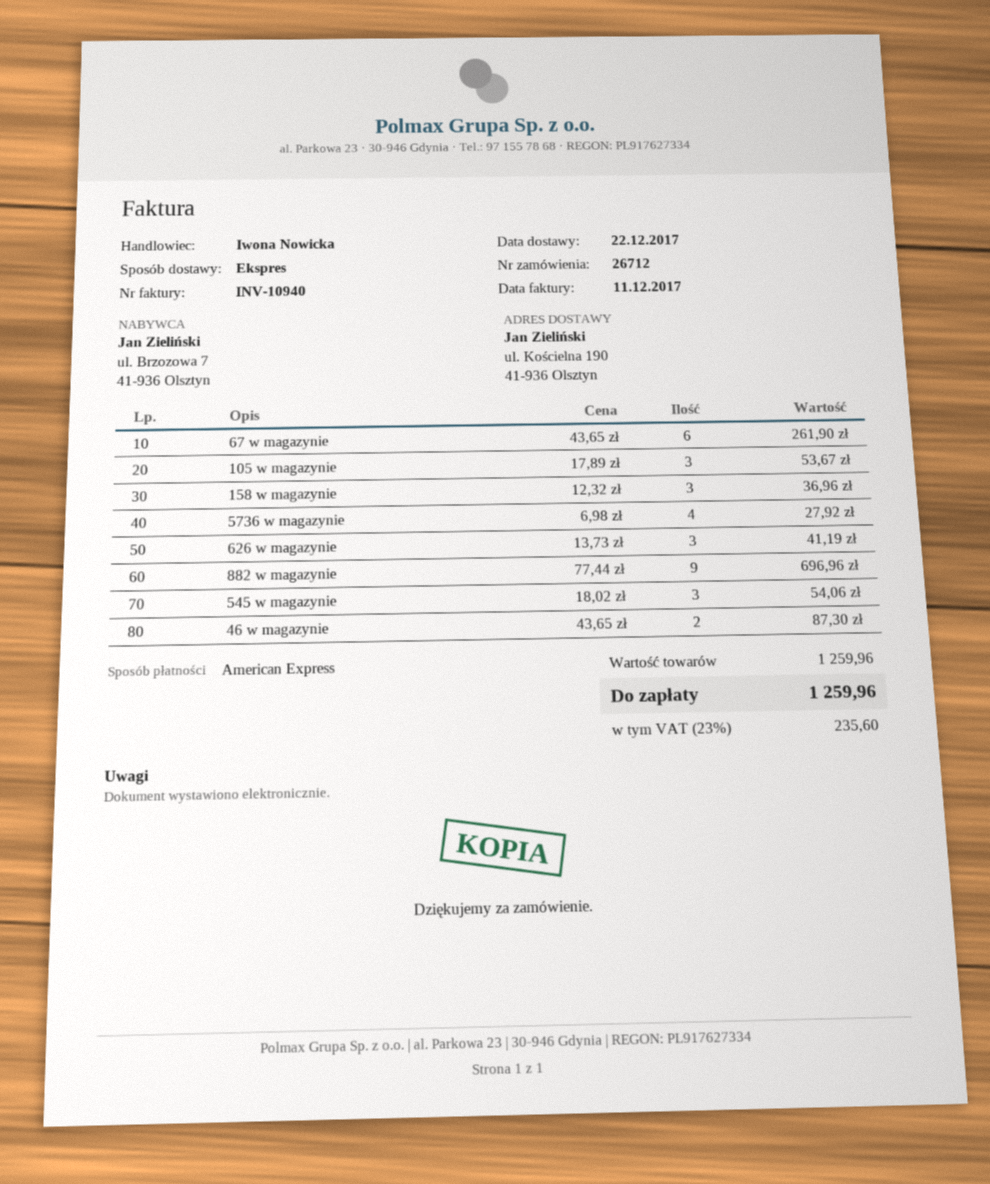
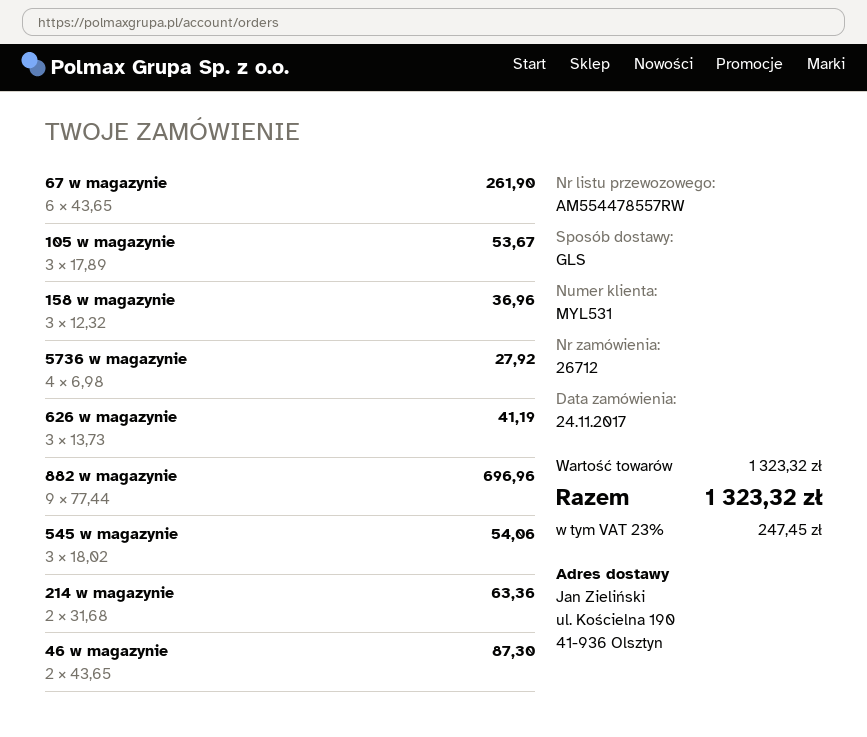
shipping method: express -> GLS
214 w magazynie: none -> 2 x 31.68 = 63.36
subtotal: 1259.96 -> 1323.32
tax: 23% = 235.60 -> 23% = 247.45
total: 1259.96 -> 1323.32

